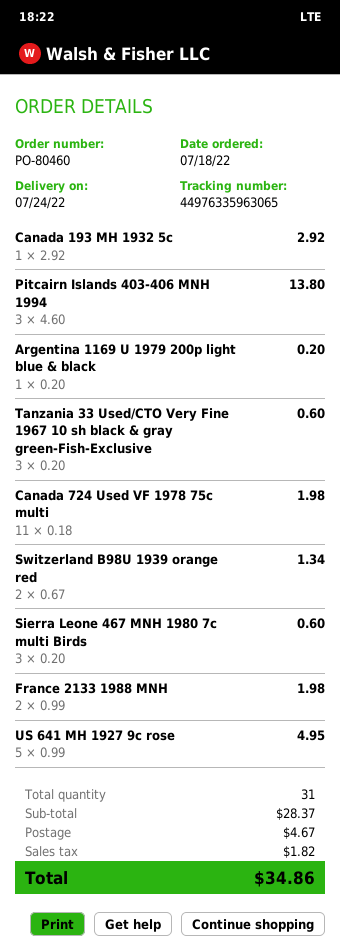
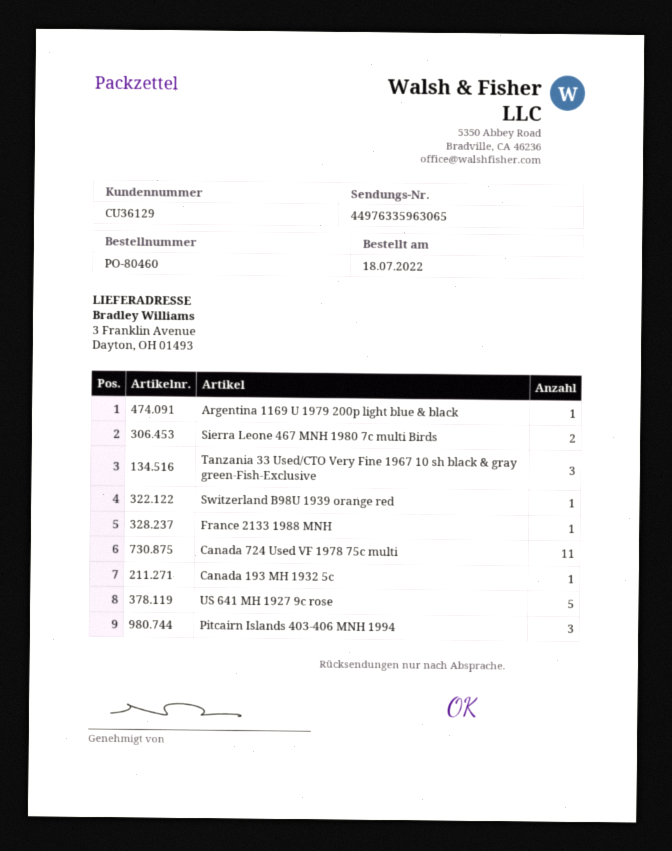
Switzerland B98U 1939 orange red: 2 -> 1
Sierra Leone 467 MNH 1980 7c multi Birds: 3 -> 2
France 2133 1988 MNH: 2 -> 1

